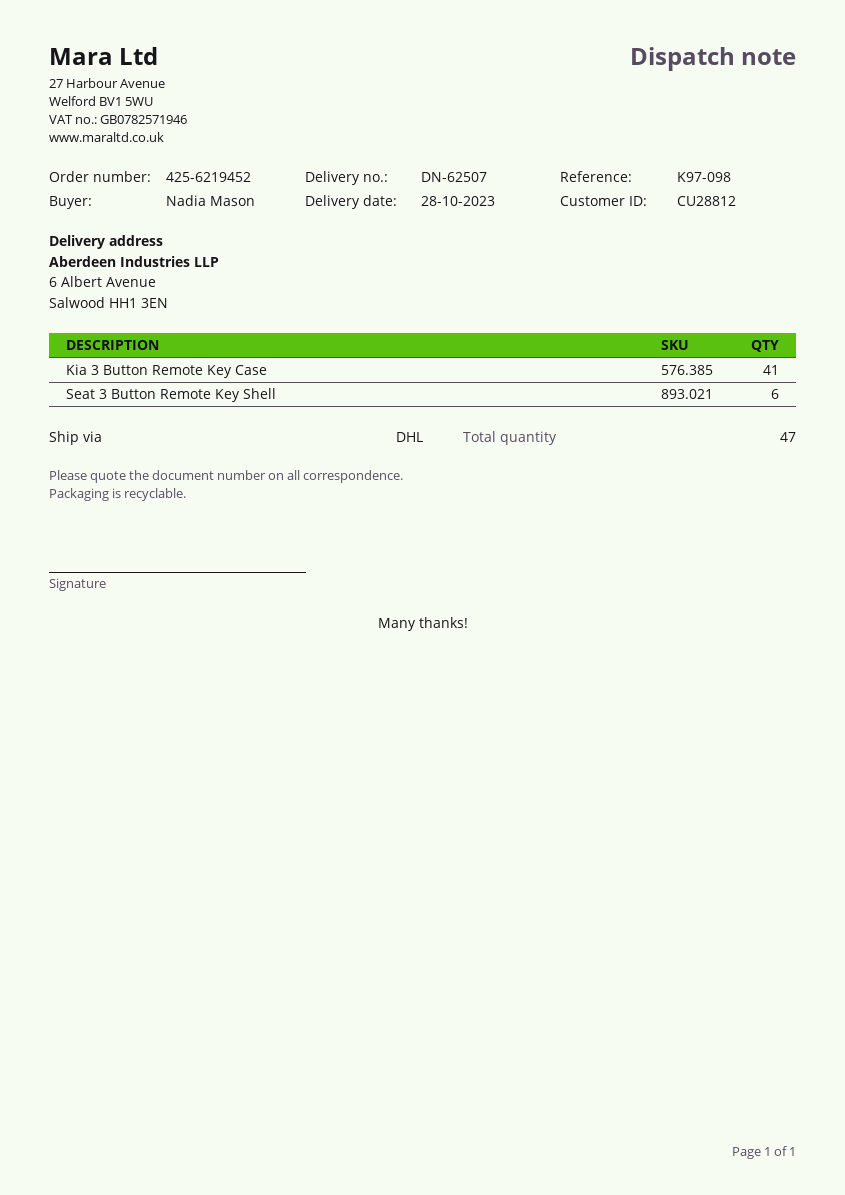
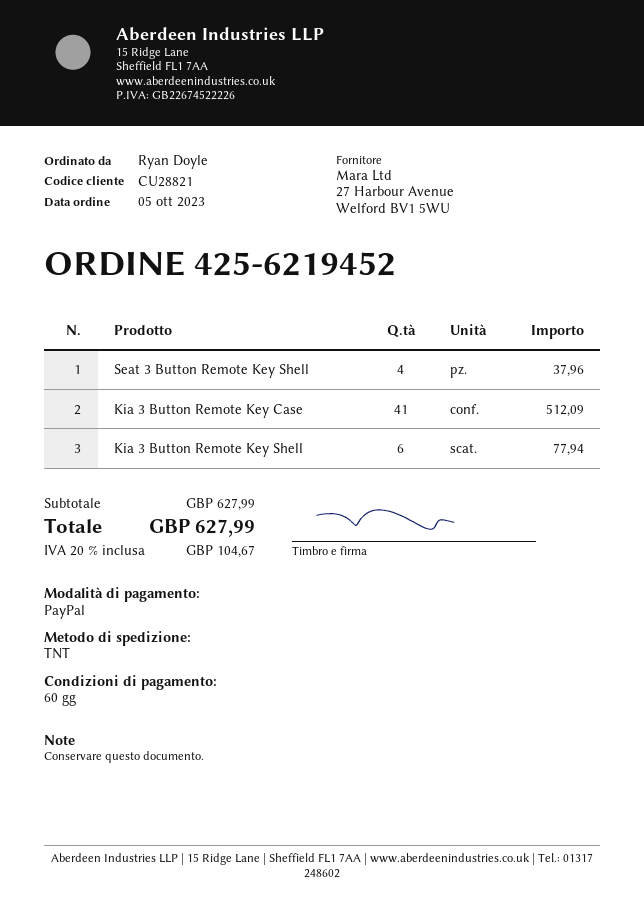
customer number: CU28812 -> CU28821
ordered by: Nadia Mason -> Ryan Doyle
shipping method: DHL -> TNT
Seat 3 Button Remote Key Shell: 6 -> 4
Kia 3 Button Remote Key Shell: none -> 6

